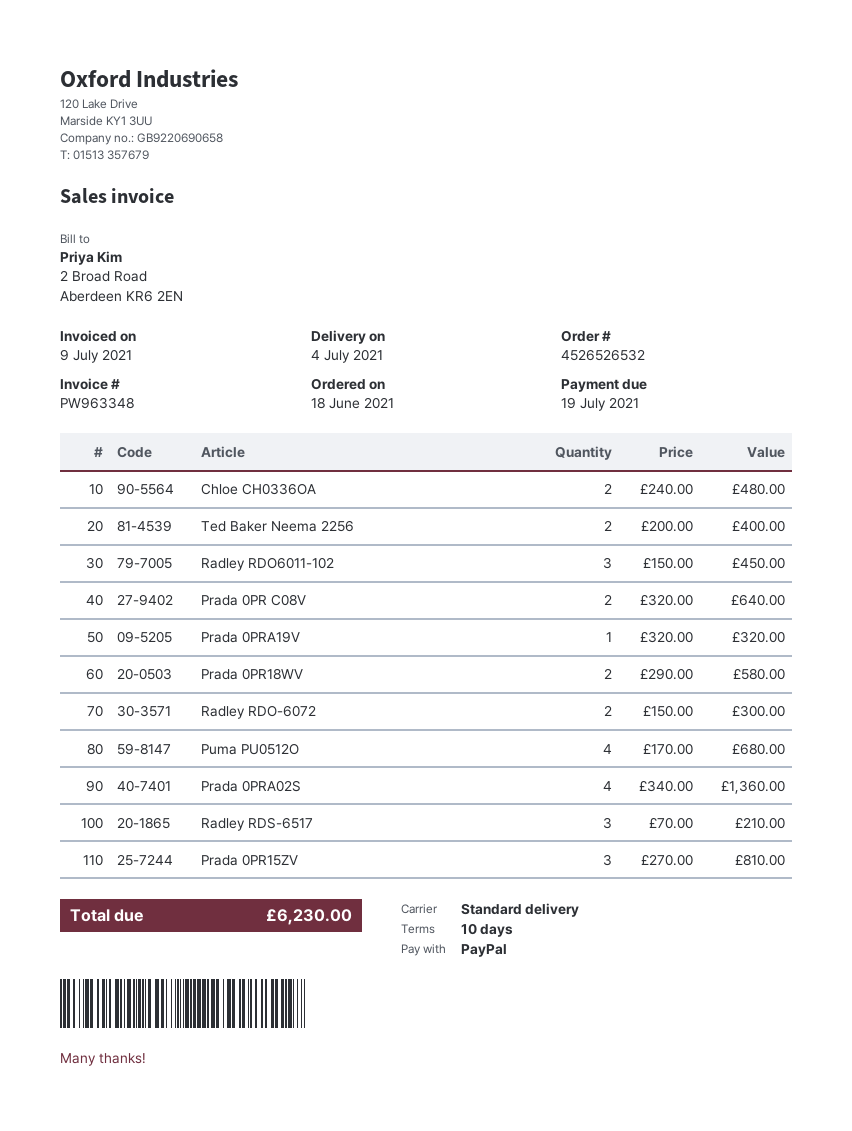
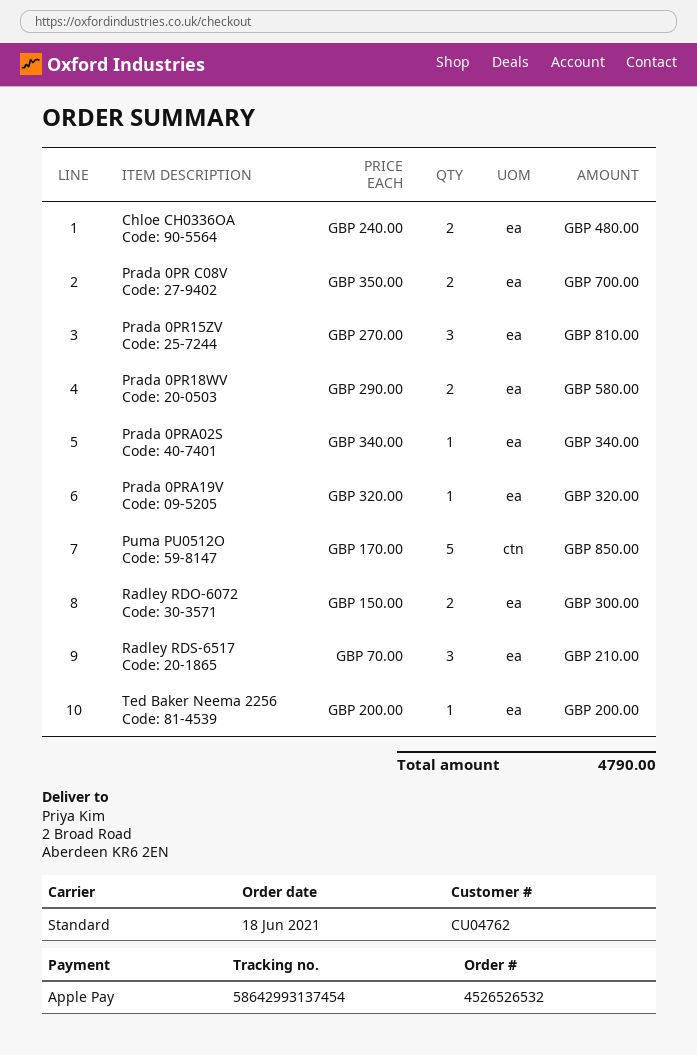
payment method: PayPal -> Apple Pay
Ted Baker Neema 2256: 2 x 200.00 = 400.00 -> 1 x 200.00 = 200.00
Radley RDO6011-102: 3 x 150.00 = 450.00 -> none
Prada 0PR C08V: 2 x 320.00 = 640.00 -> 2 x 350.00 = 700.00
Puma PU0512O: 4 x 170.00 = 680.00 -> 5 x 170.00 = 850.00
Prada 0PRA02S: 4 x 340.00 = 1360.00 -> 1 x 340.00 = 340.00
total: 6230.00 -> 4790.00

